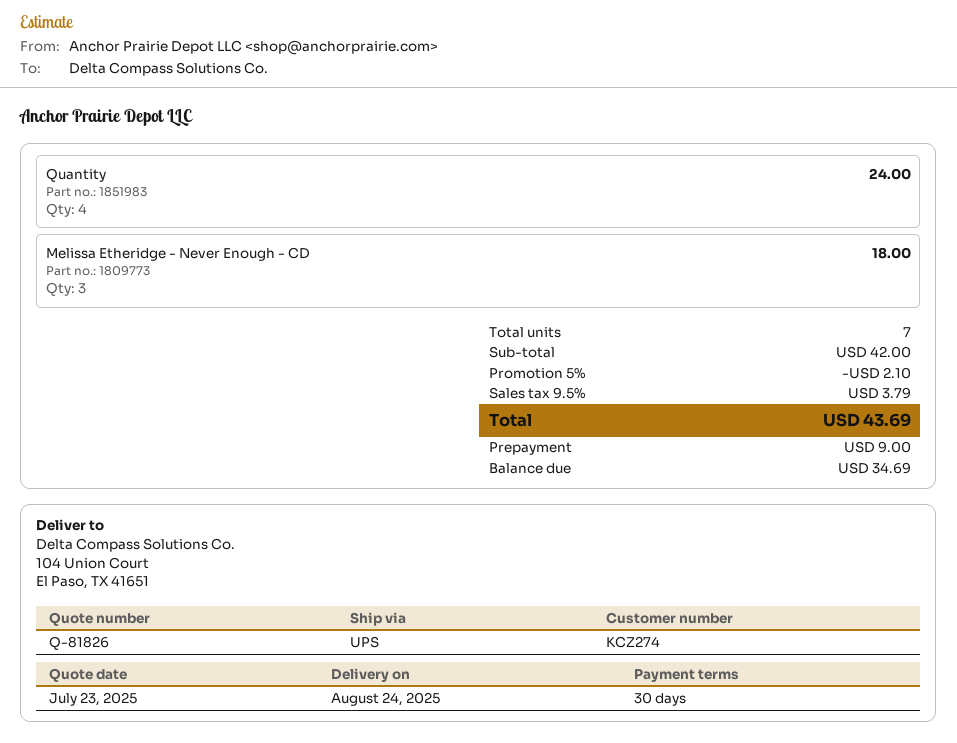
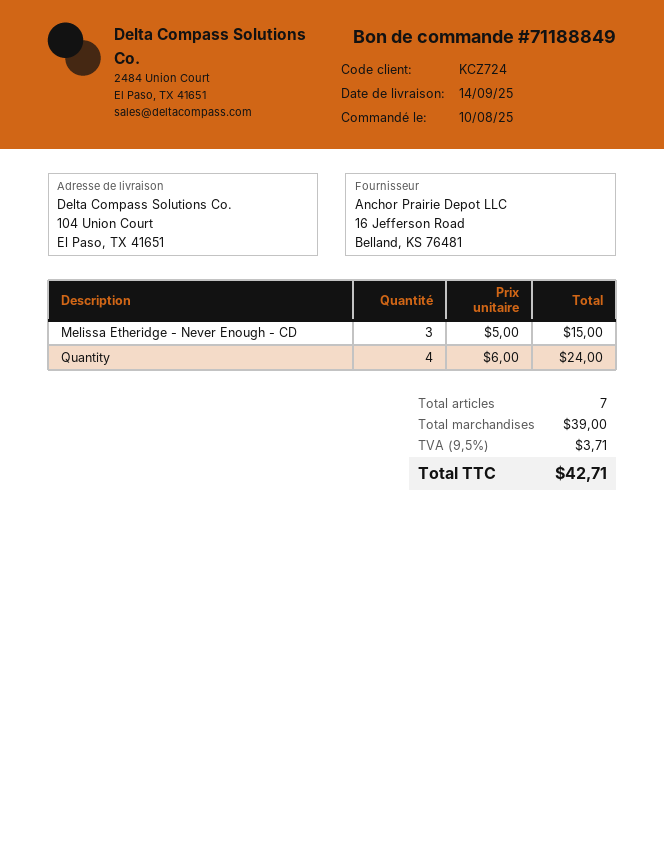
delivery date: 2025-08-24 -> 2025-09-14
customer number: KCZ274 -> KCZ724
Melissa Etheridge - Never Enough - CD: 3 for 18.00 -> 3 for 15.00
subtotal: 42.00 -> 39.00
discount: 5% = 2.10 -> none
tax: 9.5% = 3.79 -> 9.5% = 3.71
total: 43.69 -> 42.71

